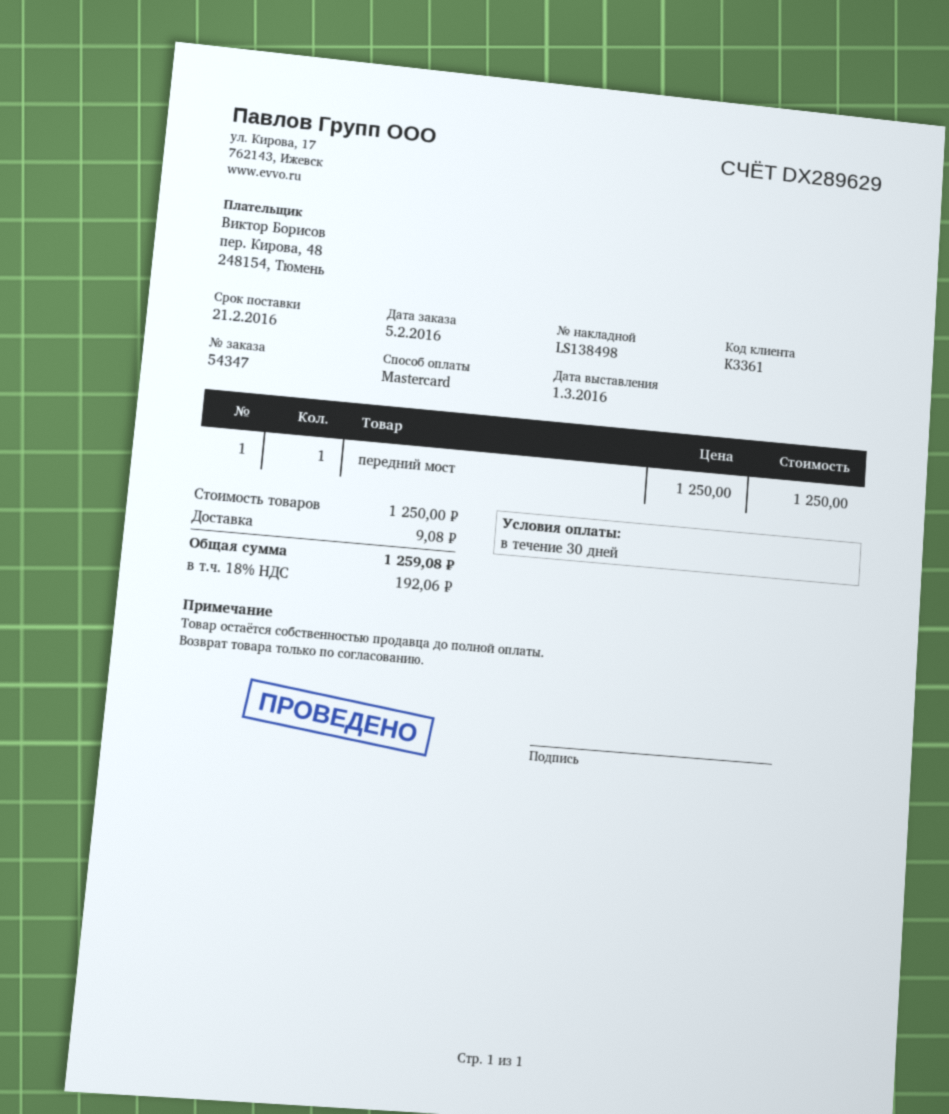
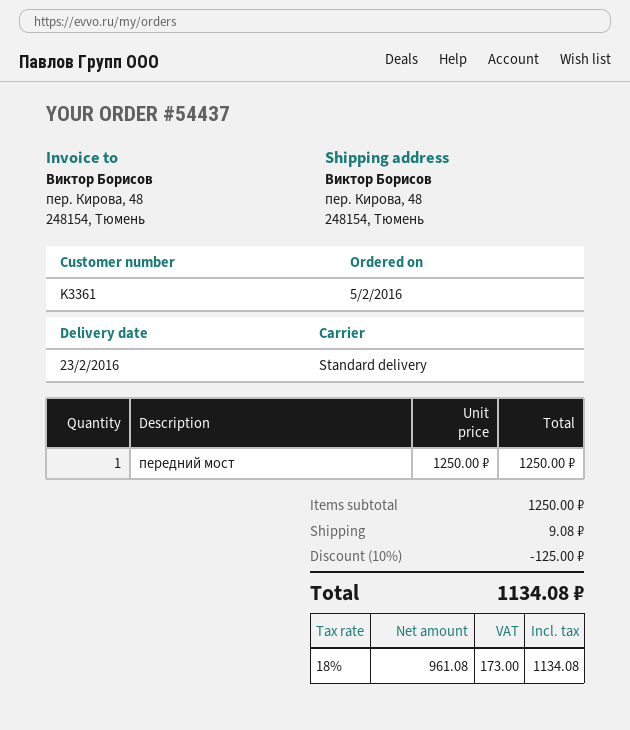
order number: 54347 -> 54437
delivery date: 2016-02-21 -> 2016-02-23
discount: none -> 10% = 125.00
tax: 18% = 192.06 -> 18% = 173.00
total: 1259.08 -> 1134.08

